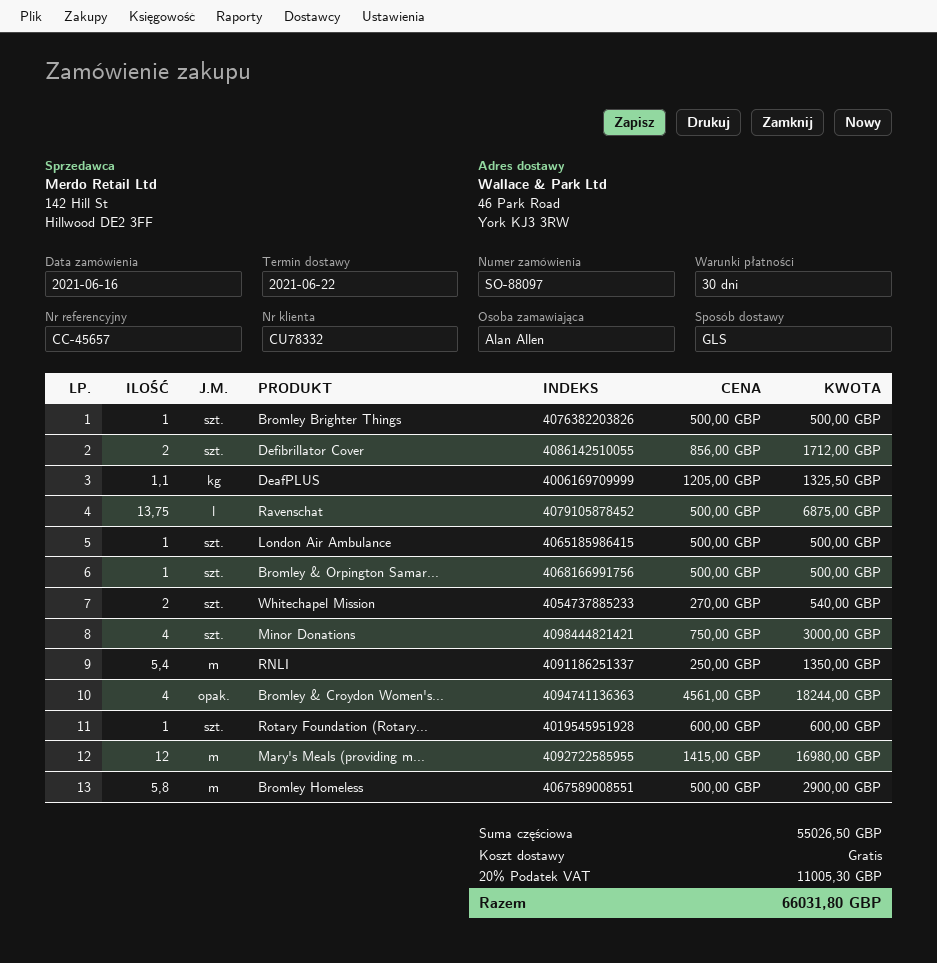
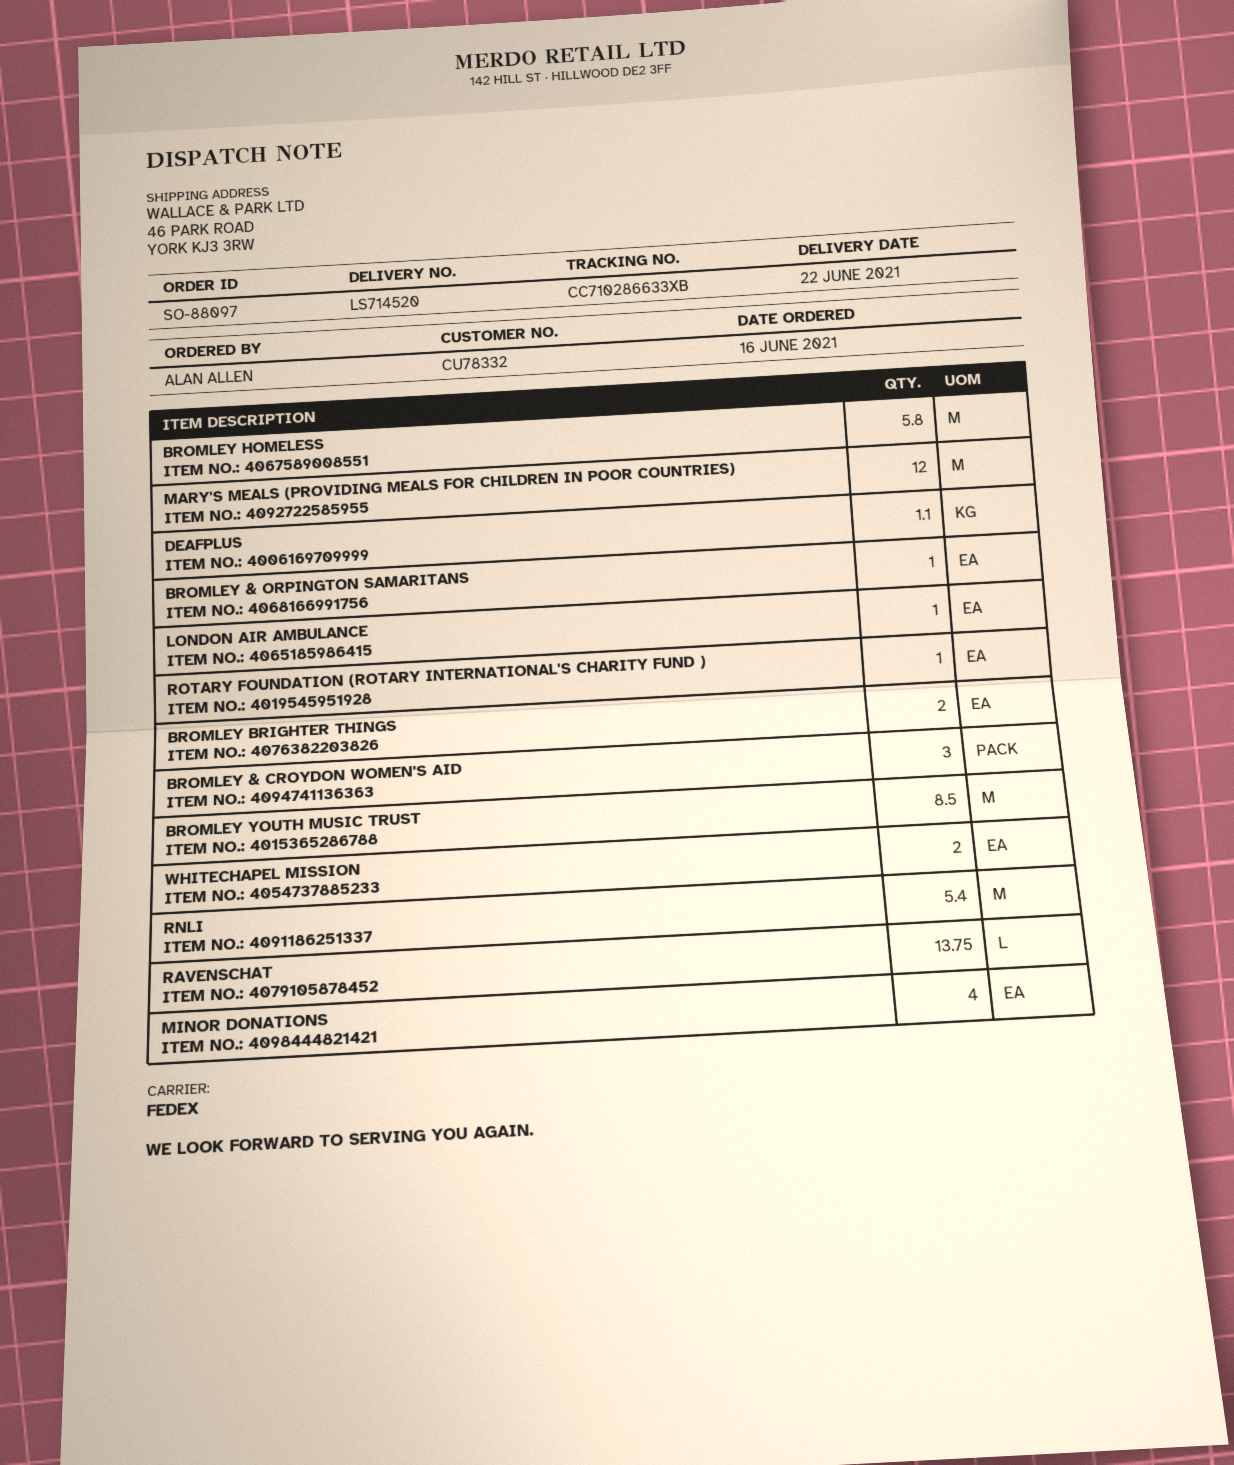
shipping method: GLS -> FedEx
Bromley Brighter Things: 1 -> 2
Defibrillator Cover: 2 -> none
Bromley & Croydon Women's...: 4 -> 3
BROMLEY YOUTH MUSIC TRUST: none -> 8.5

